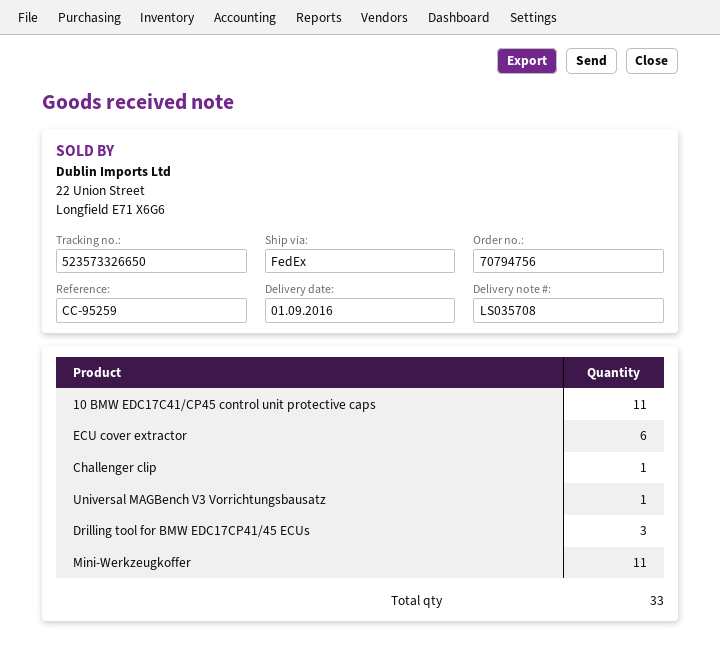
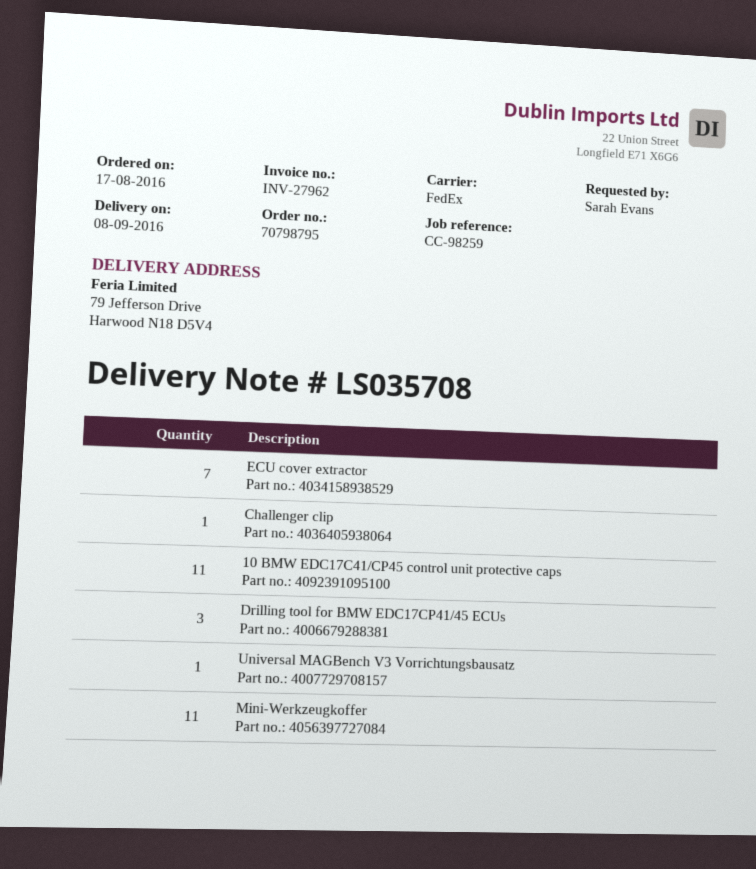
order number: 70794756 -> 70798795
delivery date: 2016-09-01 -> 2016-09-08
reference: CC-95259 -> CC-98259
ECU cover extractor: 6 -> 7

